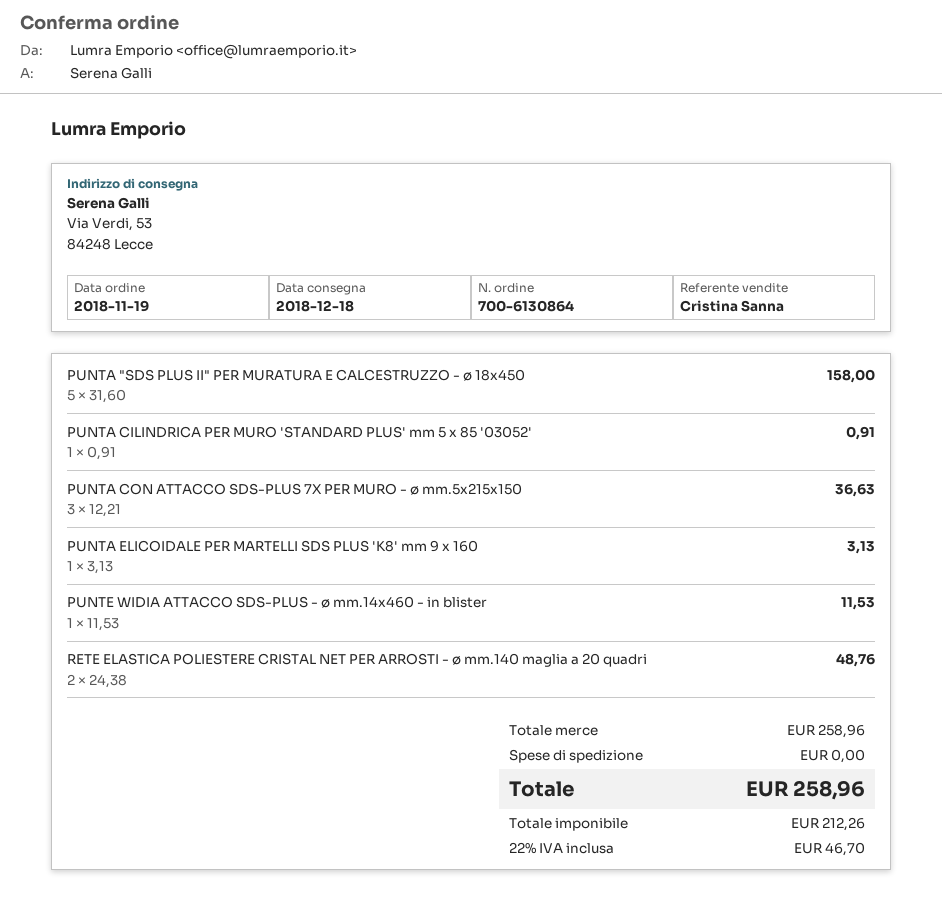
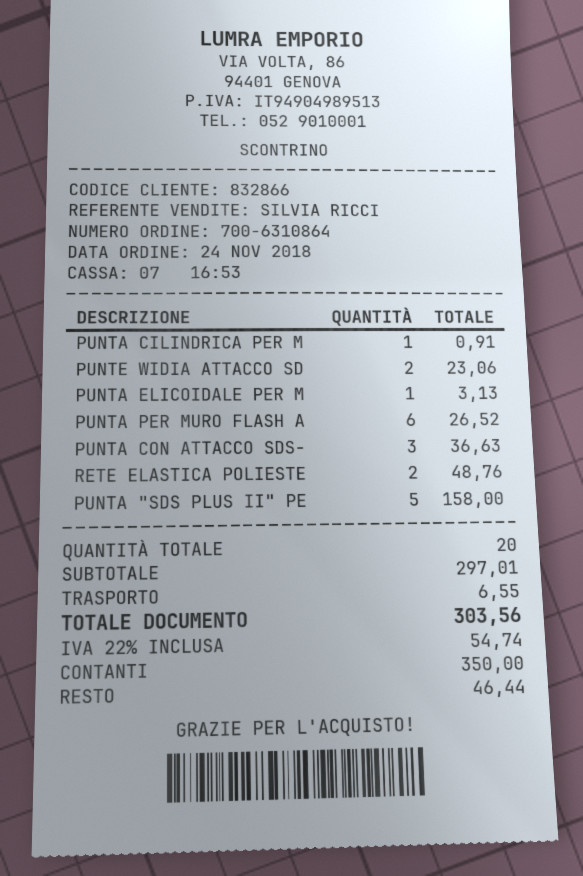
order number: 700-6130864 -> 700-6310864
order date: 2018-11-19 -> 2018-11-24
sales rep: Cristina Sanna -> SILVIA RICCI
PUNTE WIDIA ATTACCO SDS-PLUS - ø mm.14x460 - in blister: 1 for 11.53 -> 2 for 23.06
PUNTA PER MURO FLASH A: none -> 6 for 26.52
subtotal: 258.96 -> 297.01
shipping: 0.00 -> 6.55
tax: 22% = 46.70 -> 22% = 54.74
total: 258.96 -> 303.56

